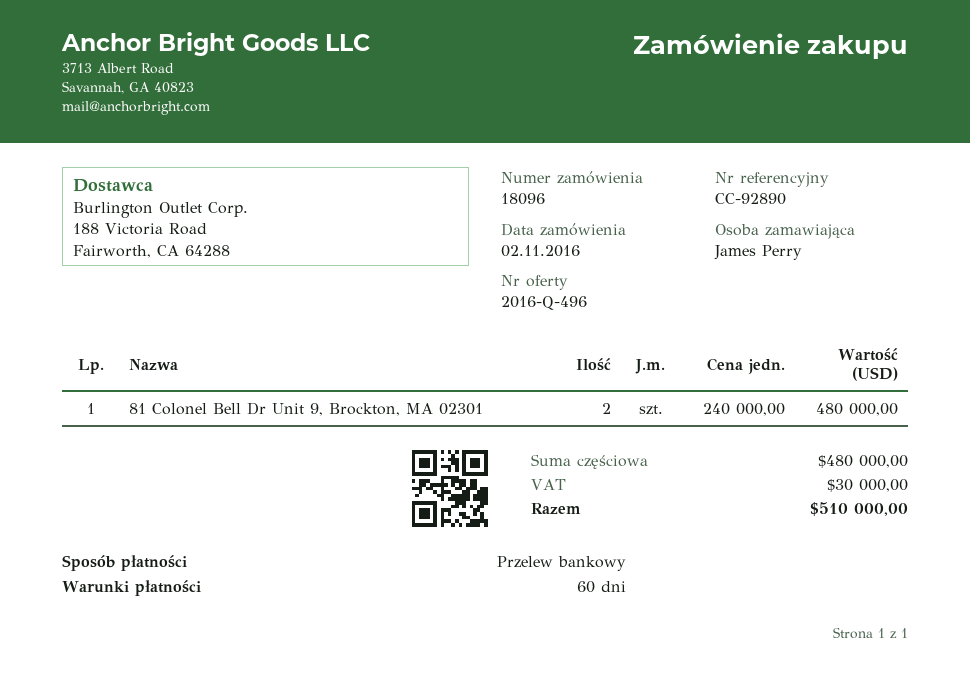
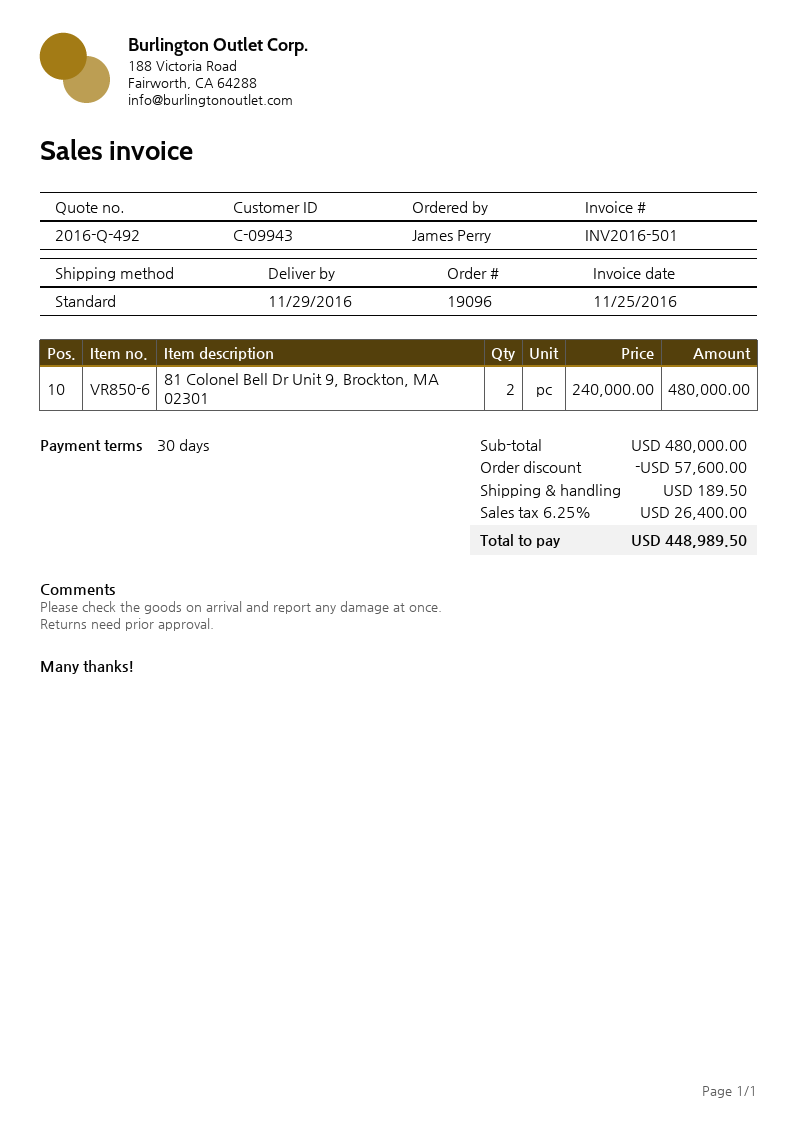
quote number: 2016-Q-496 -> 2016-Q-492
order number: 18096 -> 19096
payment terms: 60 days -> 30 days
discount: none -> 57600.00
shipping: none -> 189.50
tax: 30000.00 -> 26400.00
total: 510000.00 -> 448989.50

